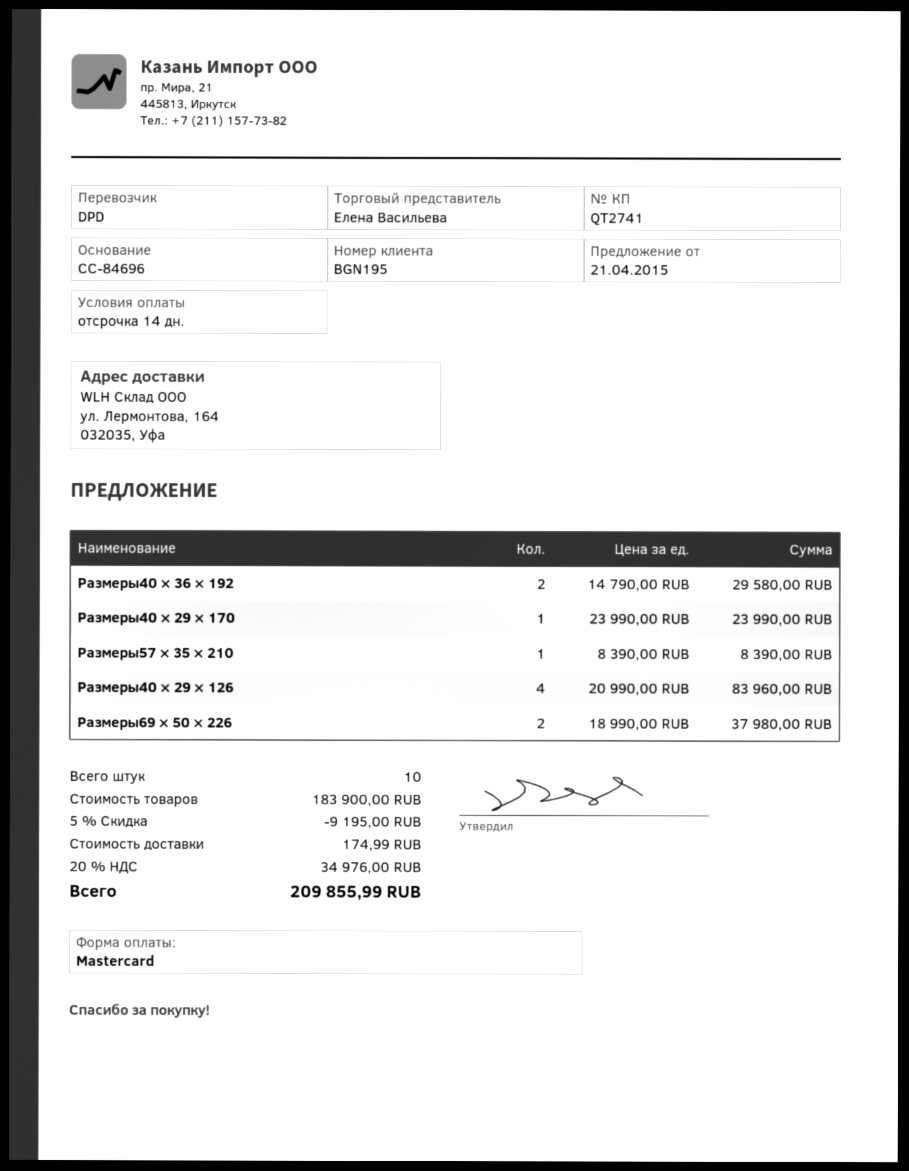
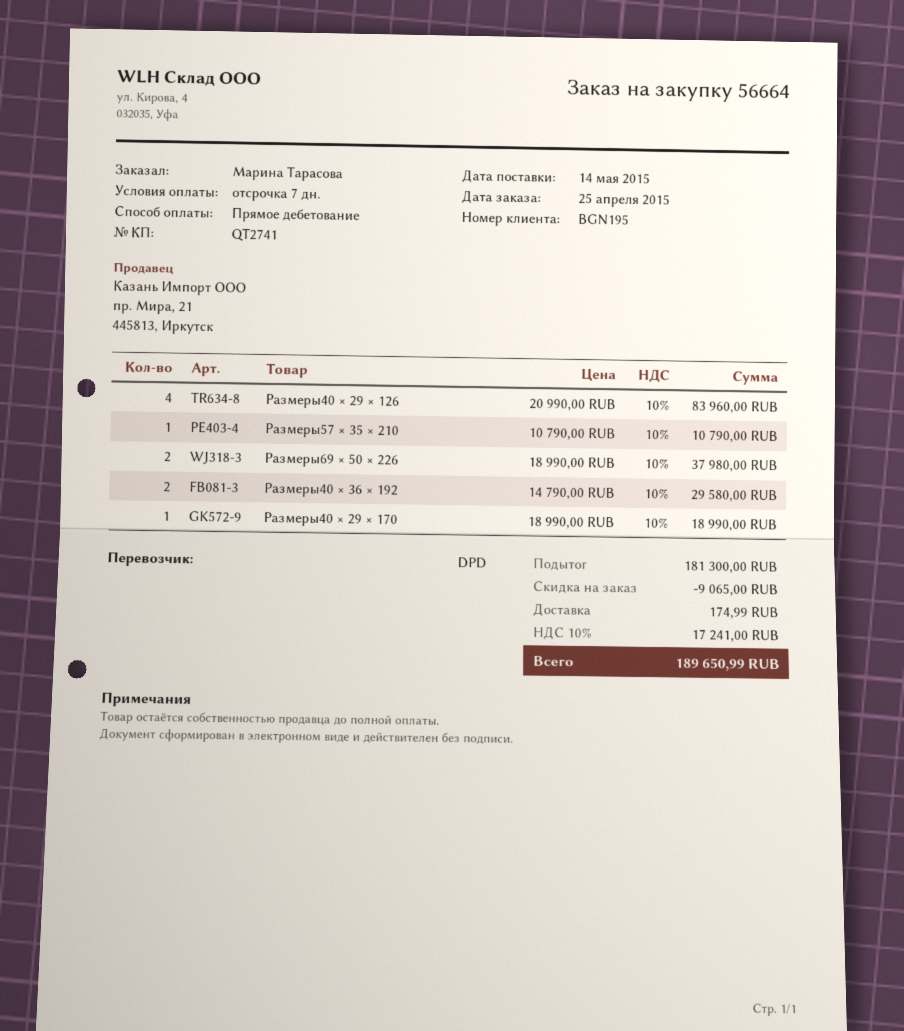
payment terms: 14 days -> 7 days
payment method: Mastercard -> direct debit
Размеры40 × 29 × 170: 1 x 23990.00 = 23990.00 -> 1 x 18990.00 = 18990.00
Размеры57 × 35 × 210: 1 x 8390.00 = 8390.00 -> 1 x 10790.00 = 10790.00
subtotal: 183900.00 -> 181300.00
discount: 9195.00 -> 9065.00
tax: 20% = 34976.00 -> 10% = 17241.00
total: 209855.99 -> 189650.99

